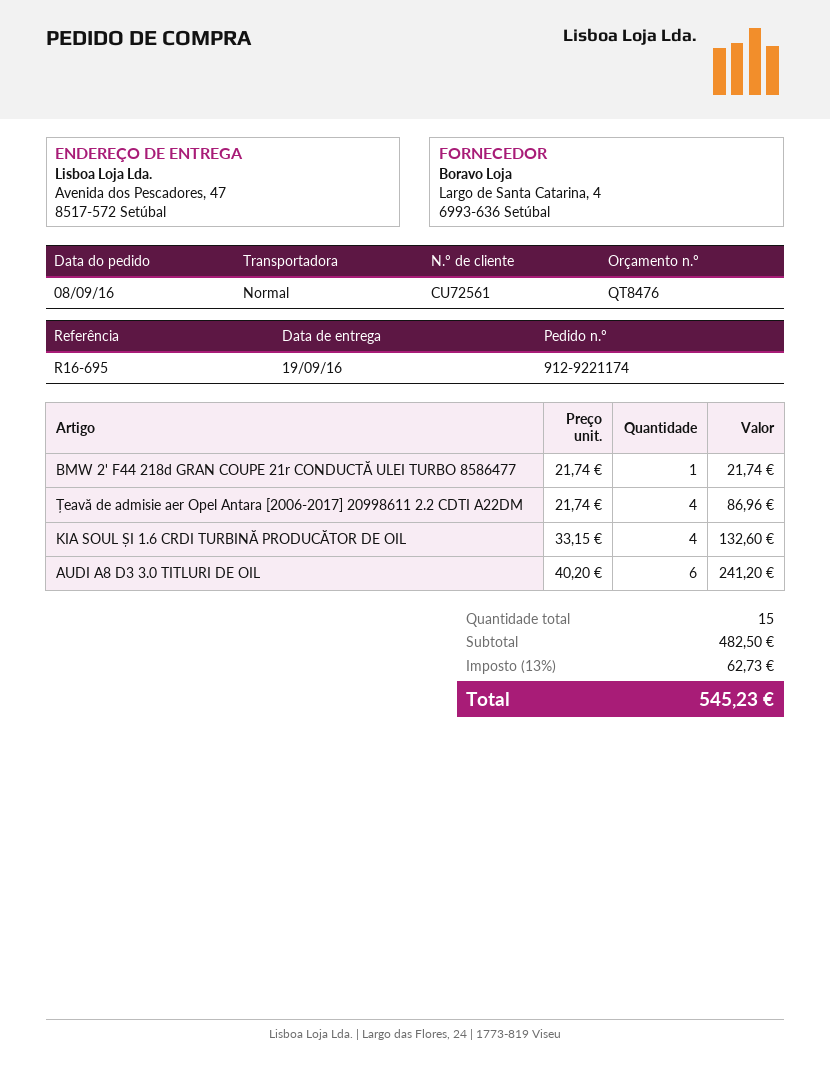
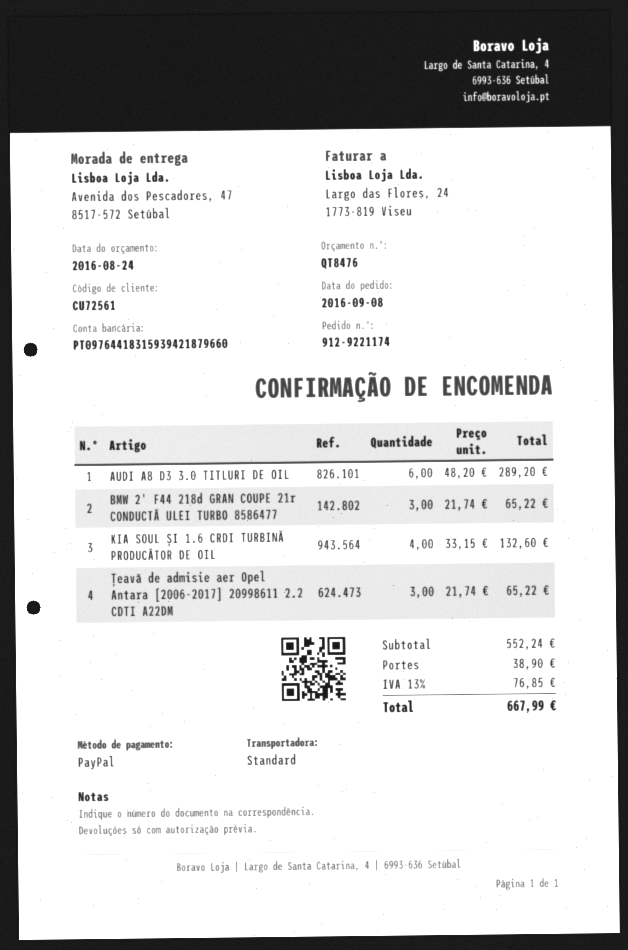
BMW 2' F44 218d GRAN COUPE 21r CONDUCTĂ ULEI TURBO 8586477: 1 x 21.74 = 21.74 -> 3 x 21.74 = 65.22
Țeavă de admisie aer Opel Antara [2006-2017] 20998611 2.2 CDTI A22DM: 4 x 21.74 = 86.96 -> 3 x 21.74 = 65.22
AUDI A8 D3 3.0 TITLURI DE OIL: 6 x 40.20 = 241.20 -> 6 x 48.20 = 289.20
subtotal: 482.50 -> 552.24
shipping: none -> 38.90
tax: 13% = 62.73 -> 13% = 76.85
total: 545.23 -> 667.99

